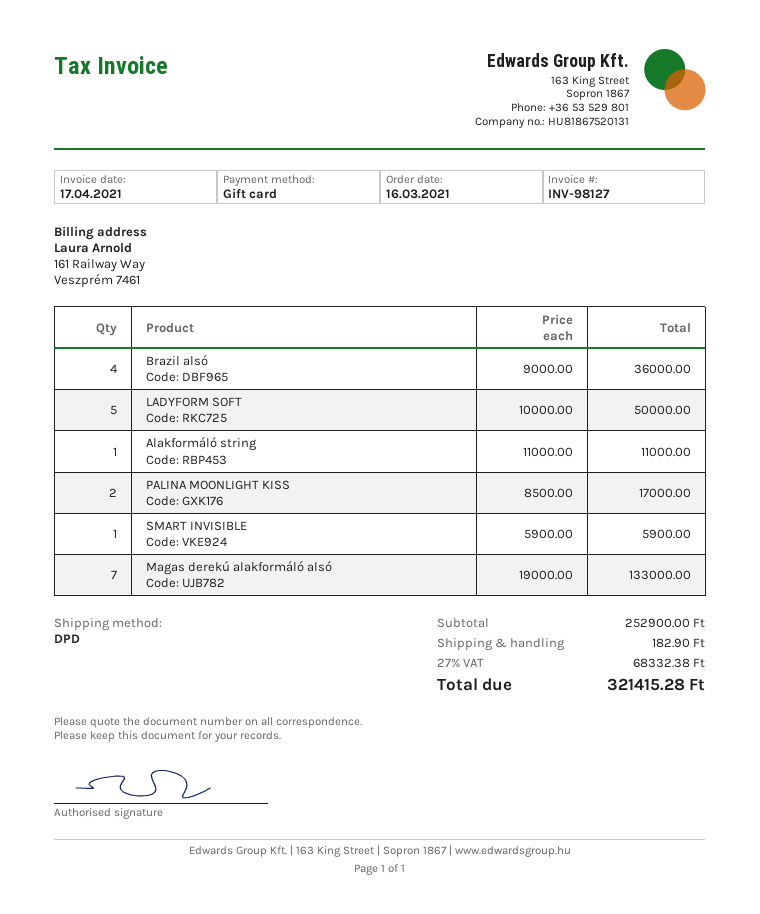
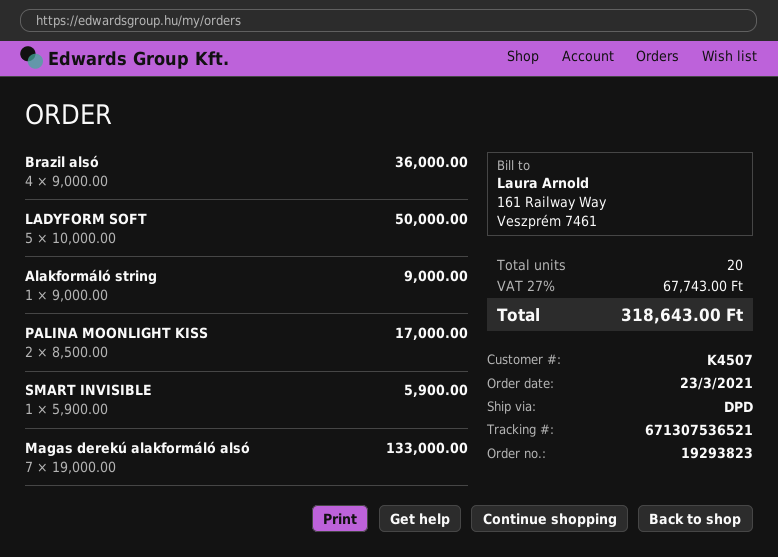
order date: 2021-03-16 -> 2021-03-23
Alakformáló string: 1 x 11000.00 = 11000.00 -> 1 x 9000.00 = 9000.00
shipping: 182.90 -> none
tax: 27% = 68332.38 -> 27% = 67743.00
total: 321415.28 -> 318643.00

